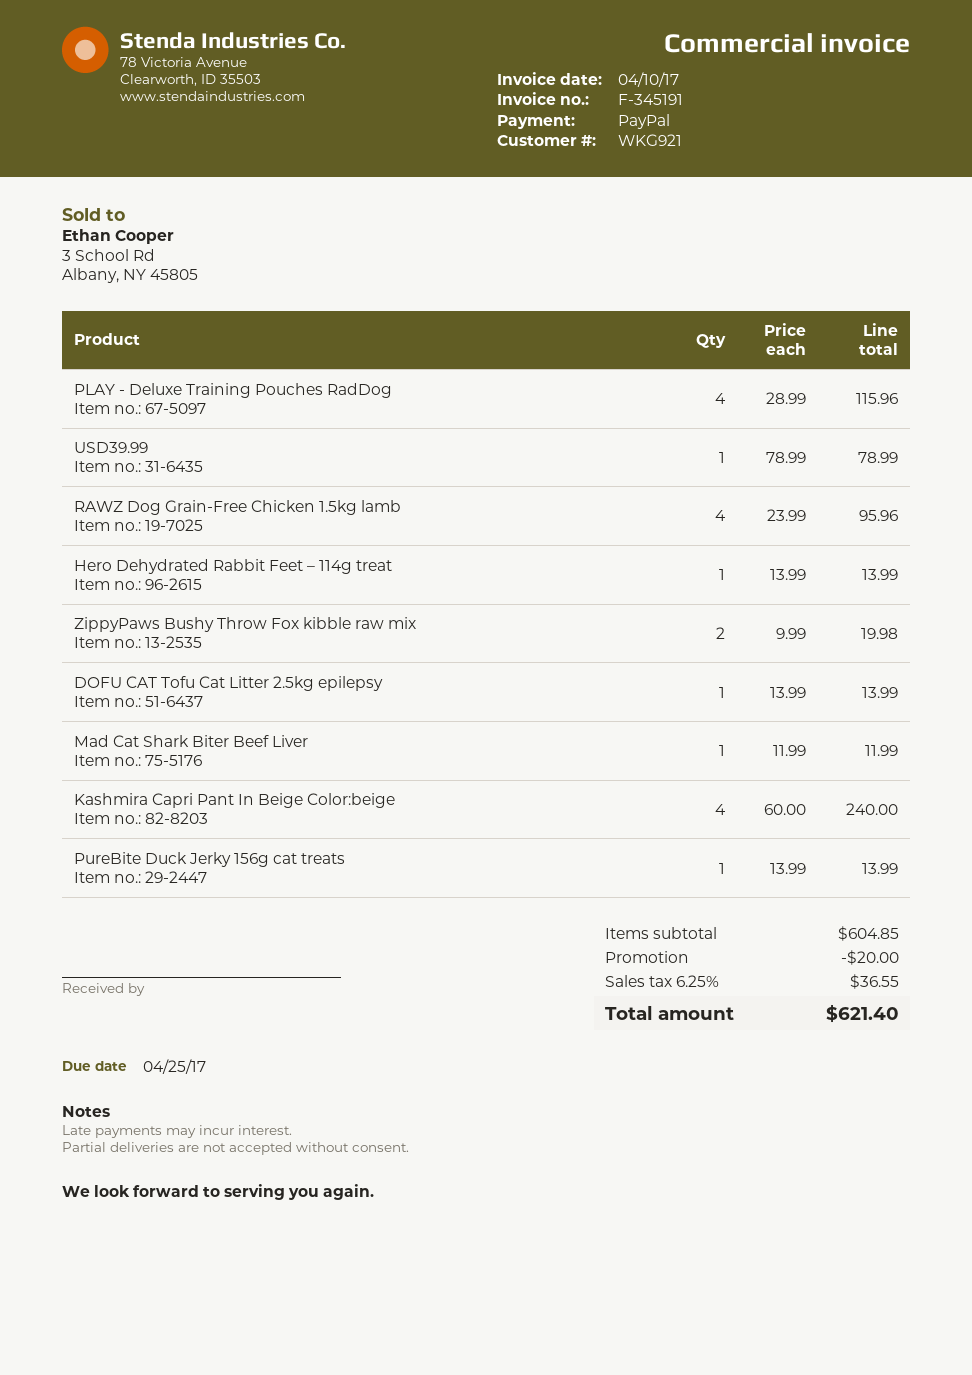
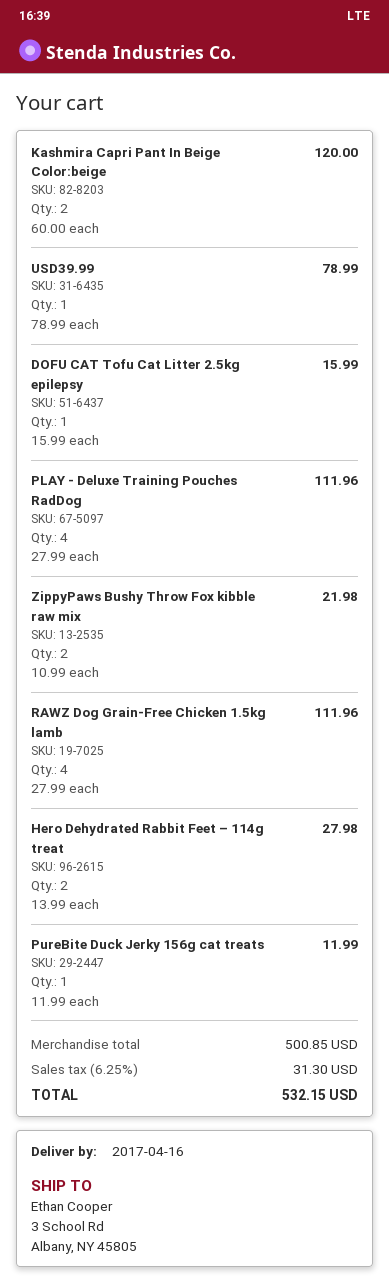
PLAY - Deluxe Training Pouches RadDog: 4 x 28.99 = 115.96 -> 4 x 27.99 = 111.96
RAWZ Dog Grain-Free Chicken 1.5kg lamb: 4 x 23.99 = 95.96 -> 4 x 27.99 = 111.96
Hero Dehydrated Rabbit Feet – 114g treat: 1 x 13.99 = 13.99 -> 2 x 13.99 = 27.98
ZippyPaws Bushy Throw Fox kibble raw mix: 2 x 9.99 = 19.98 -> 2 x 10.99 = 21.98
DOFU CAT Tofu Cat Litter 2.5kg epilepsy: 1 x 13.99 = 13.99 -> 1 x 15.99 = 15.99
Mad Cat Shark Biter Beef Liver: 1 x 11.99 = 11.99 -> none
Kashmira Capri Pant In Beige Color:beige: 4 x 60.00 = 240.00 -> 2 x 60.00 = 120.00
PureBite Duck Jerky 156g cat treats: 1 x 13.99 = 13.99 -> 1 x 11.99 = 11.99
subtotal: 604.85 -> 500.85
discount: 20.00 -> none
tax: 6.25% = 36.55 -> 6.25% = 31.30
total: 621.40 -> 532.15

